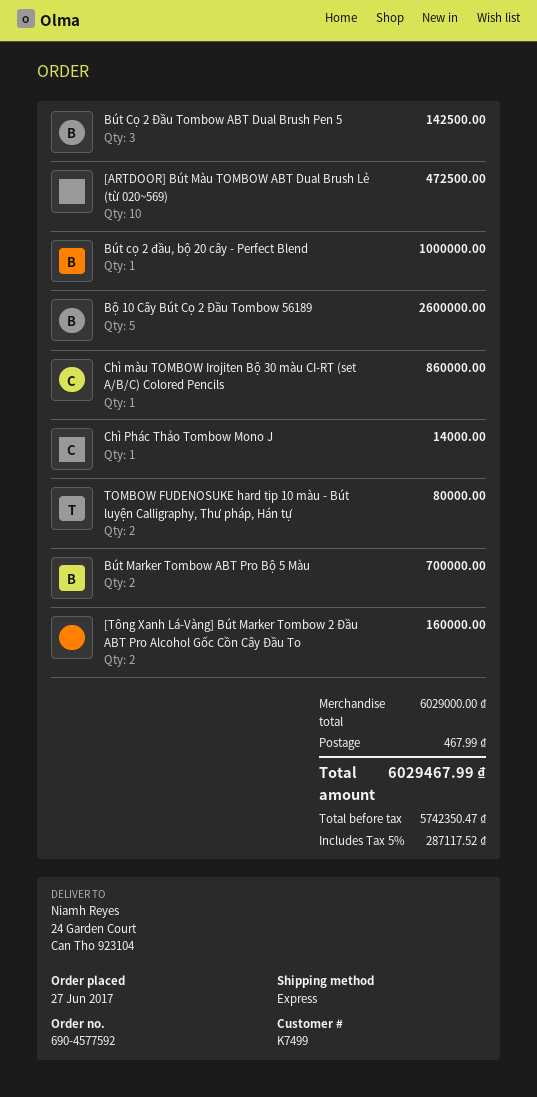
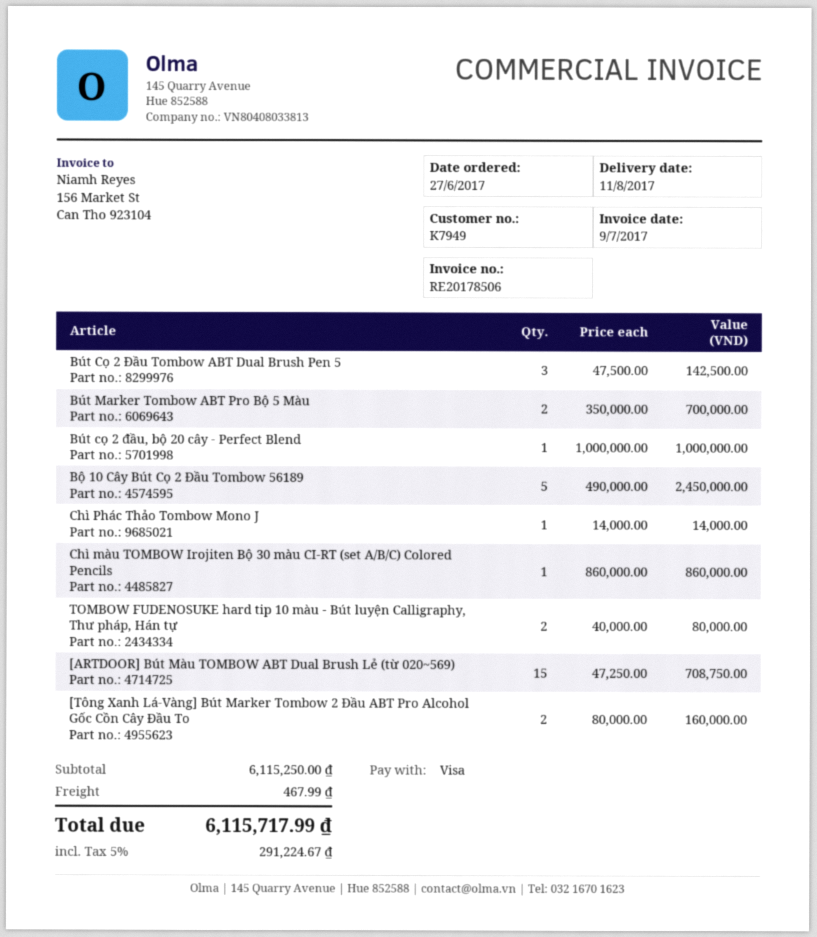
customer number: K7499 -> K7949
[ARTDOOR] Bút Màu TOMBOW ABT Dual Brush Lẻ (từ 020~569): 10 for 472500.00 -> 15 for 708750.00
Bộ 10 Cây Bút Cọ 2 Đầu Tombow 56189: 5 for 2600000.00 -> 5 for 2450000.00
subtotal: 6029000.00 -> 6115250.00
tax: 5% = 287117.52 -> 5% = 291224.67
total: 6029467.99 -> 6115717.99

